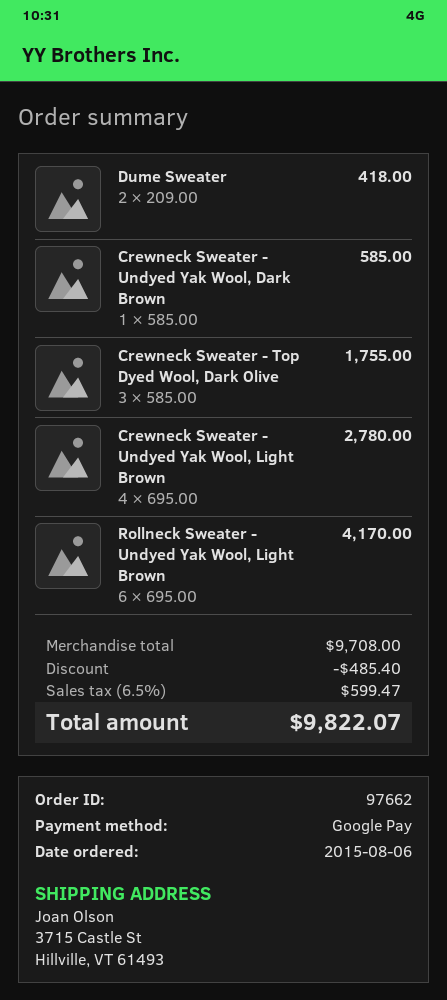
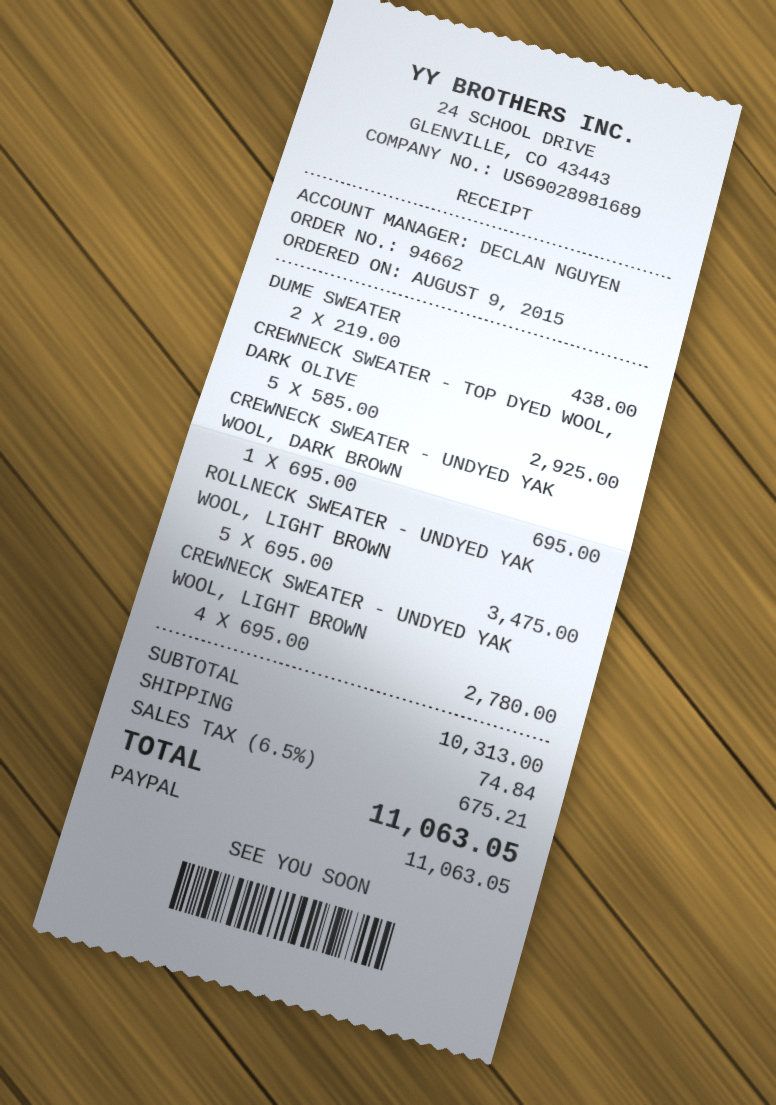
order number: 97662 -> 94662
order date: 2015-08-06 -> 2015-08-09
payment method: Google Pay -> PayPal
Dume Sweater: 2 x 209.00 = 418.00 -> 2 x 219.00 = 438.00
Crewneck Sweater - Undyed Yak Wool, Dark Brown: 1 x 585.00 = 585.00 -> 1 x 695.00 = 695.00
Crewneck Sweater - Top Dyed Wool, Dark Olive: 3 x 585.00 = 1755.00 -> 5 x 585.00 = 2925.00
Rollneck Sweater - Undyed Yak Wool, Light Brown: 6 x 695.00 = 4170.00 -> 5 x 695.00 = 3475.00
subtotal: 9708.00 -> 10313.00
discount: 485.40 -> none
shipping: none -> 74.84
tax: 6.5% = 599.47 -> 6.5% = 675.21
total: 9822.07 -> 11063.05

